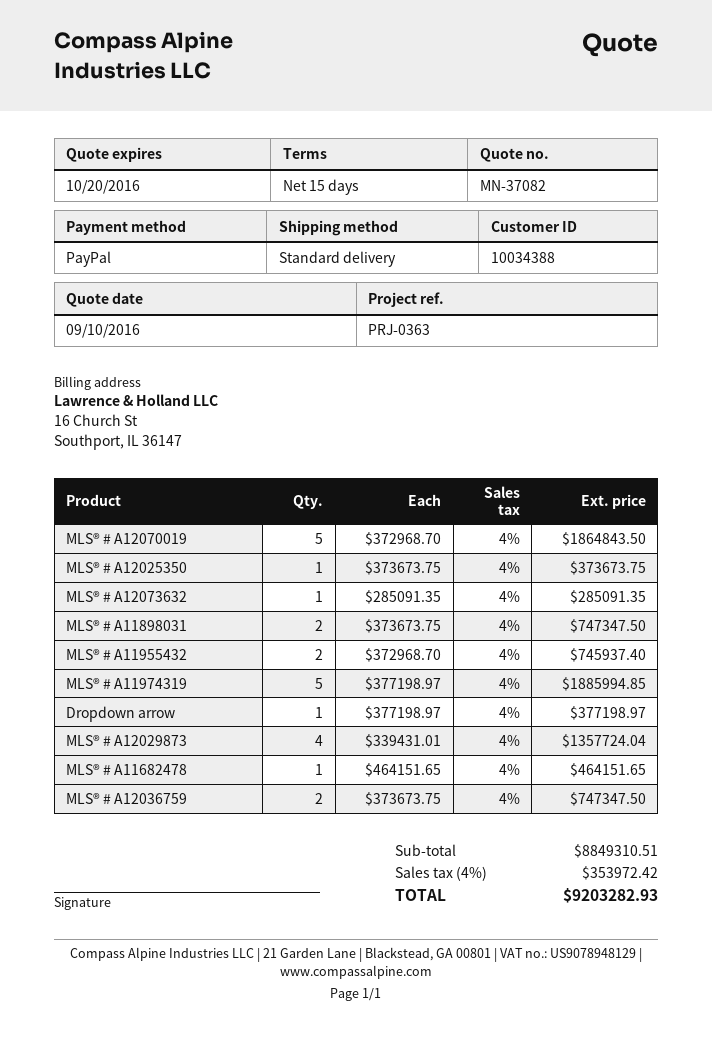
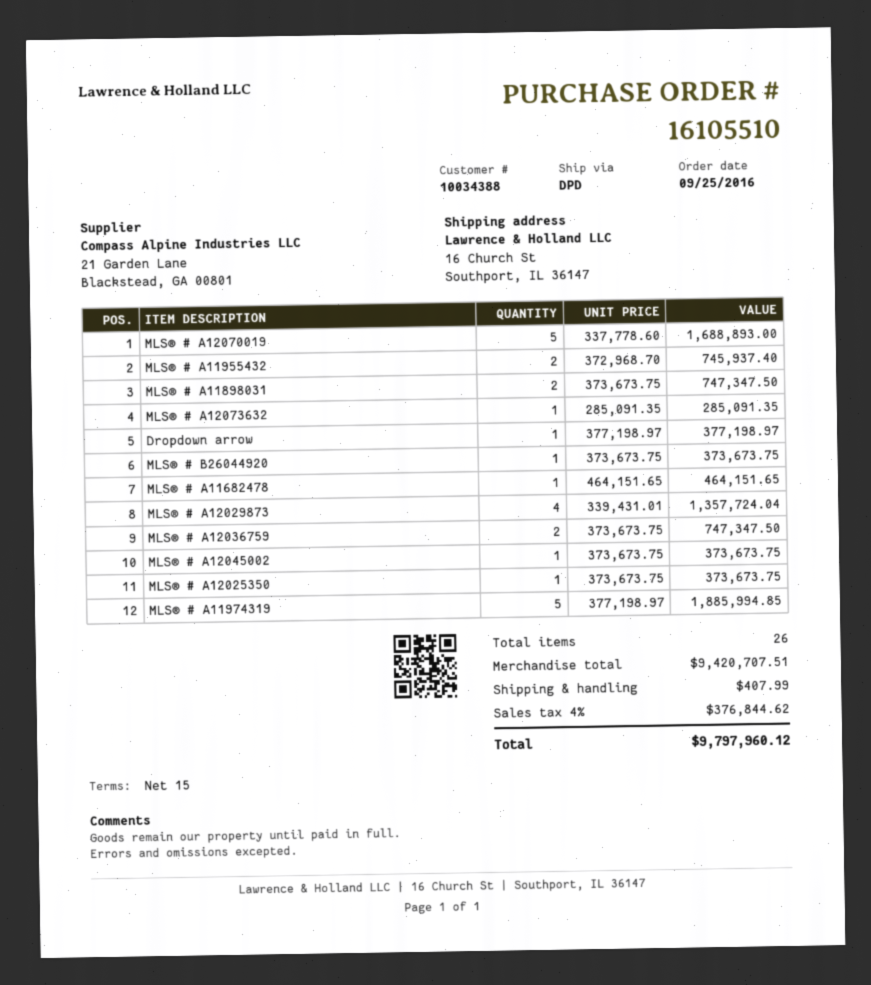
shipping method: standard -> DPD
MLS® # A12070019: 5 x 372968.70 = 1864843.50 -> 5 x 337778.60 = 1688893.00
MLS® # B26044920: none -> 1 x 373673.75 = 373673.75
MLS® # A12045002: none -> 1 x 373673.75 = 373673.75
subtotal: 8849310.51 -> 9420707.51
shipping: none -> 407.99
tax: 4% = 353972.42 -> 4% = 376844.62
total: 9203282.93 -> 9797960.12

